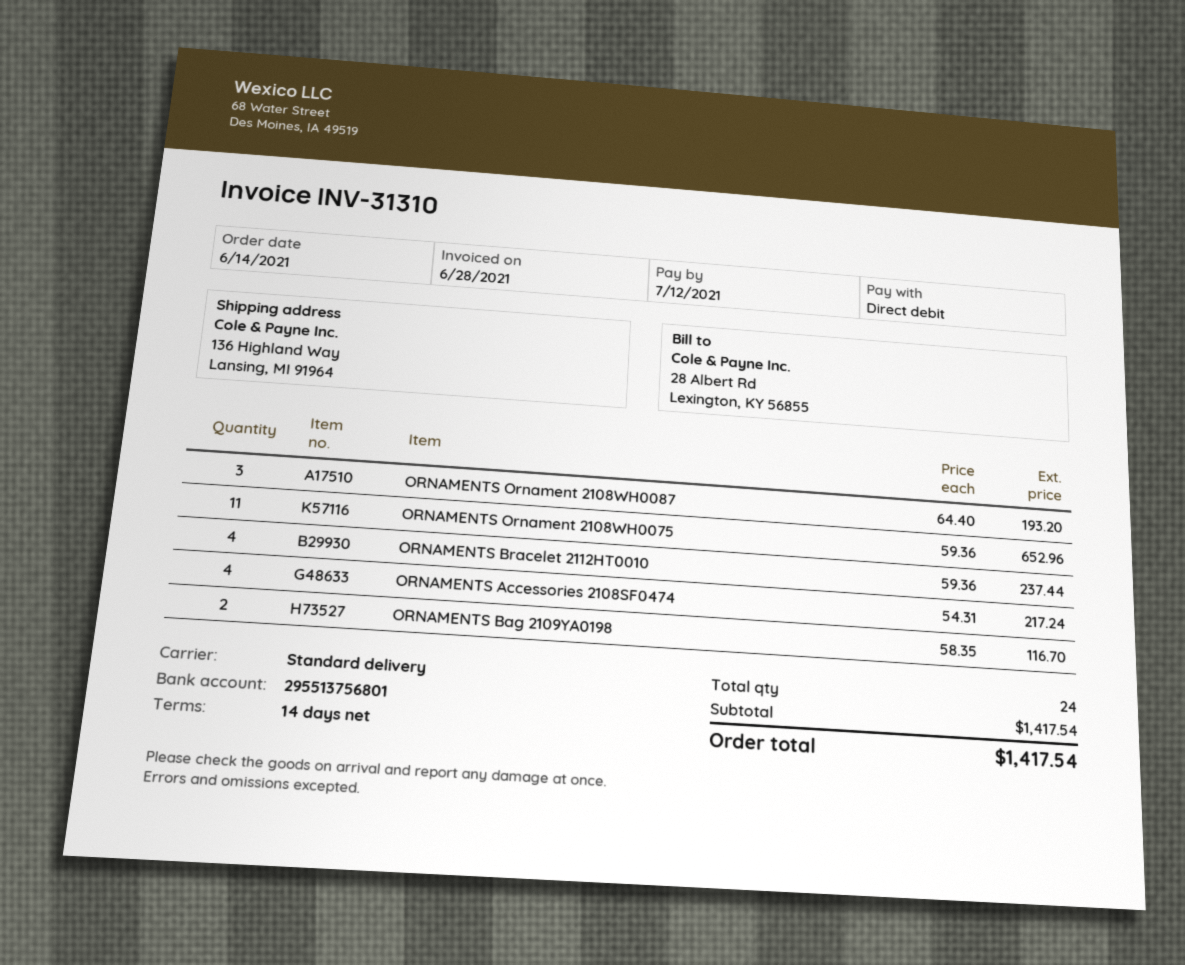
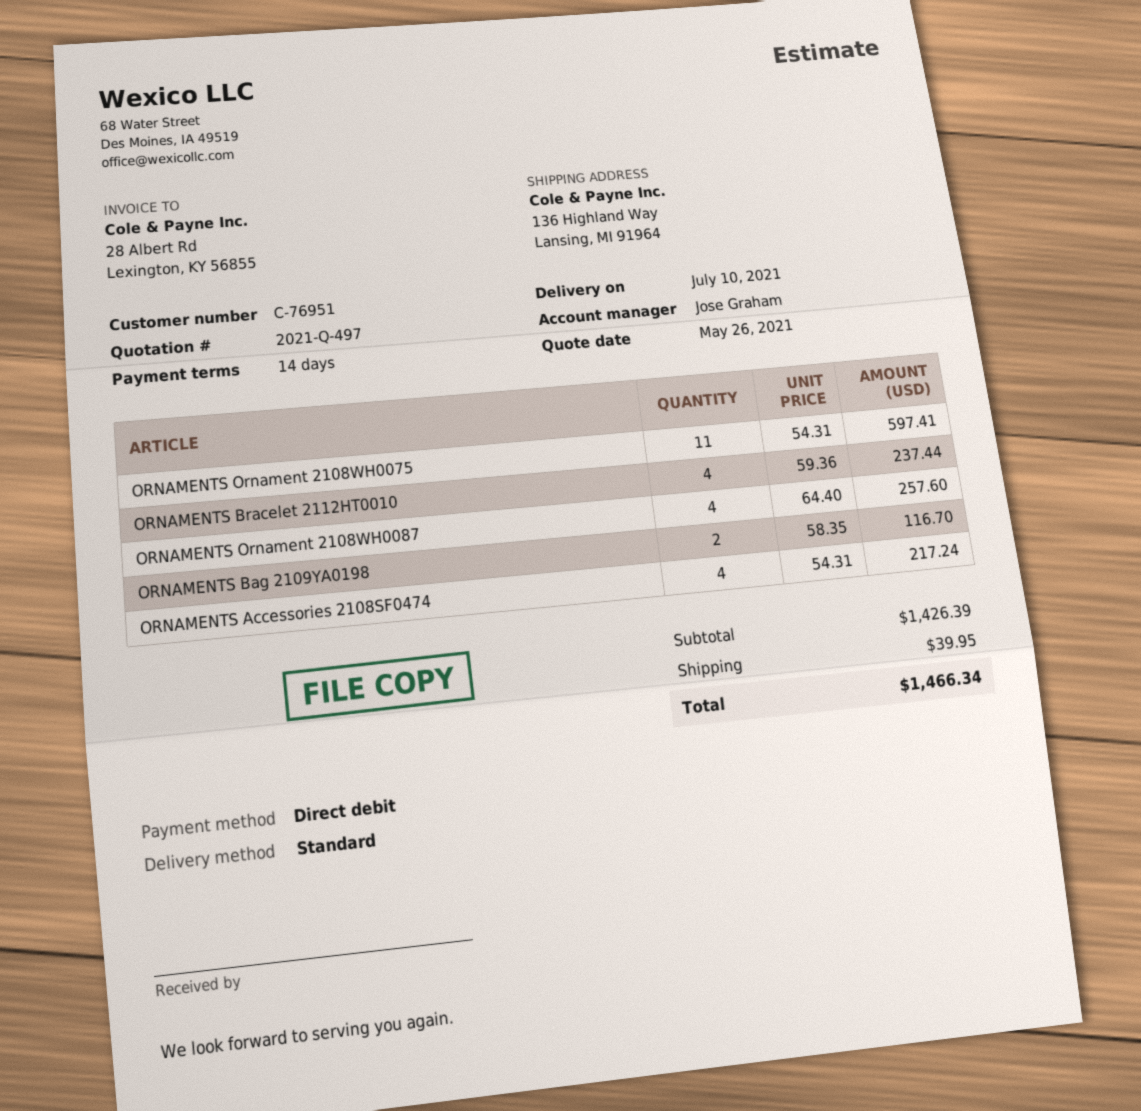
ORNAMENTS Ornament 2108WH0087: 3 x 64.40 = 193.20 -> 4 x 64.40 = 257.60
ORNAMENTS Ornament 2108WH0075: 11 x 59.36 = 652.96 -> 11 x 54.31 = 597.41
subtotal: 1417.54 -> 1426.39
shipping: none -> 39.95
total: 1417.54 -> 1466.34

